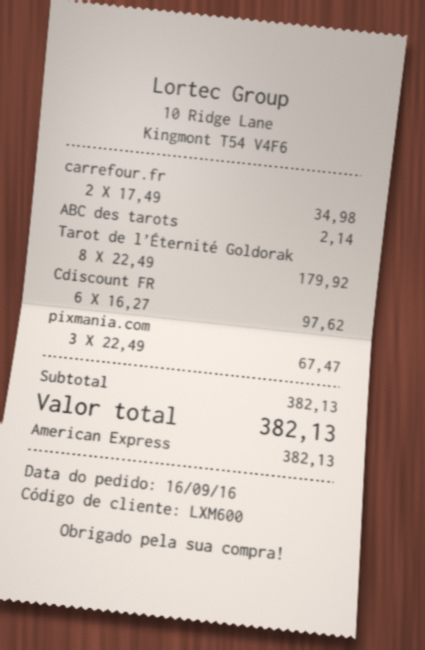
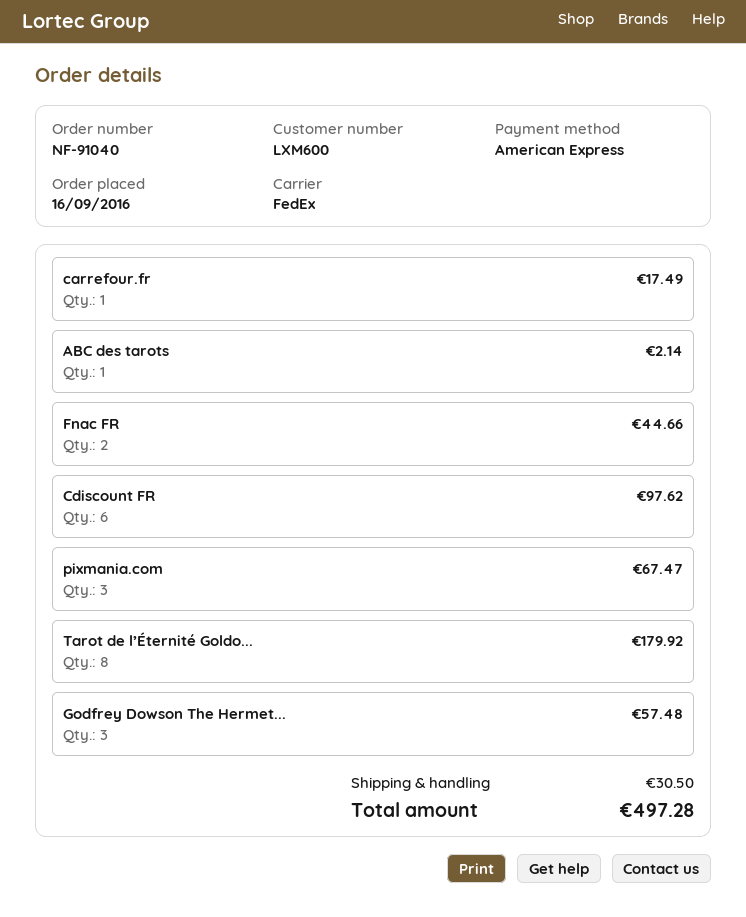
carrefour.fr: 2 for 34.98 -> 1 for 17.49
Fnac FR: none -> 2 for 44.66
Godfrey Dowson The Hermet...: none -> 3 for 57.48
shipping: none -> 30.50
total: 382.13 -> 497.28

